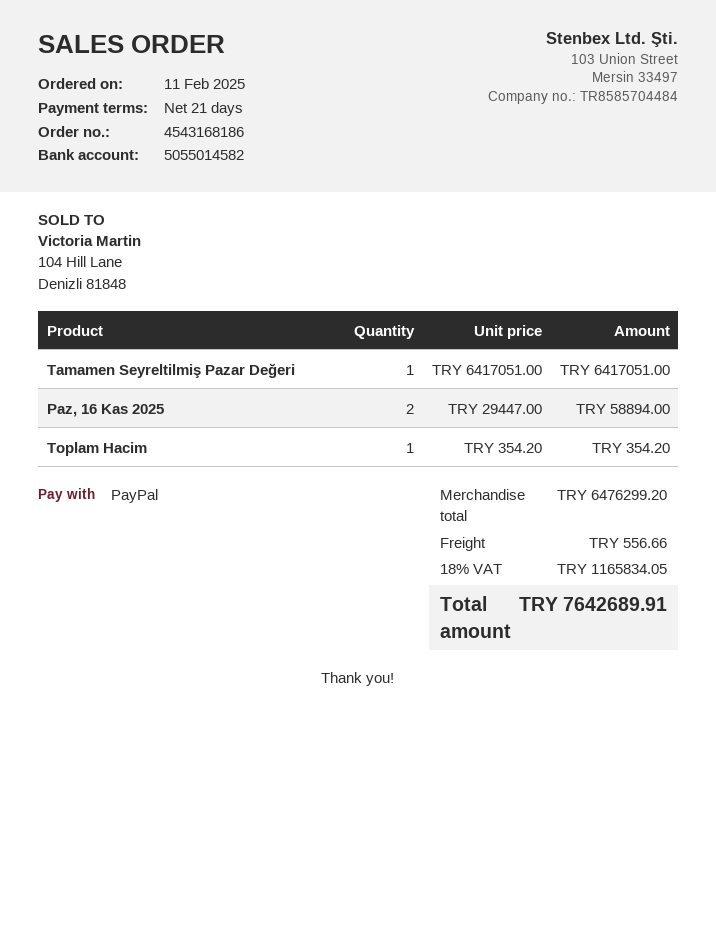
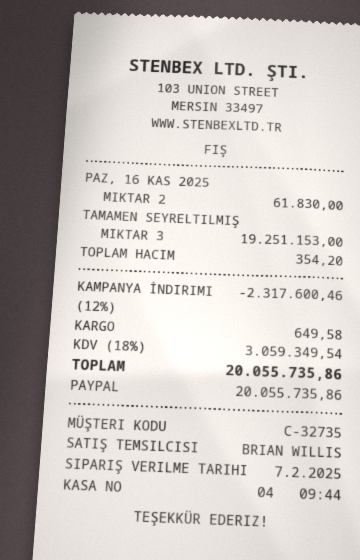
order date: 2025-02-11 -> 2025-02-07
Tamamen Seyreltilmiş Pazar Değeri: 1 for 6417051.00 -> 3 for 19251153.00
Paz, 16 Kas 2025: 2 for 58894.00 -> 2 for 61830.00
discount: none -> 12% = 2317600.46
shipping: 556.66 -> 649.58
tax: 18% = 1165834.05 -> 18% = 3059349.54
total: 7642689.91 -> 20055735.86

